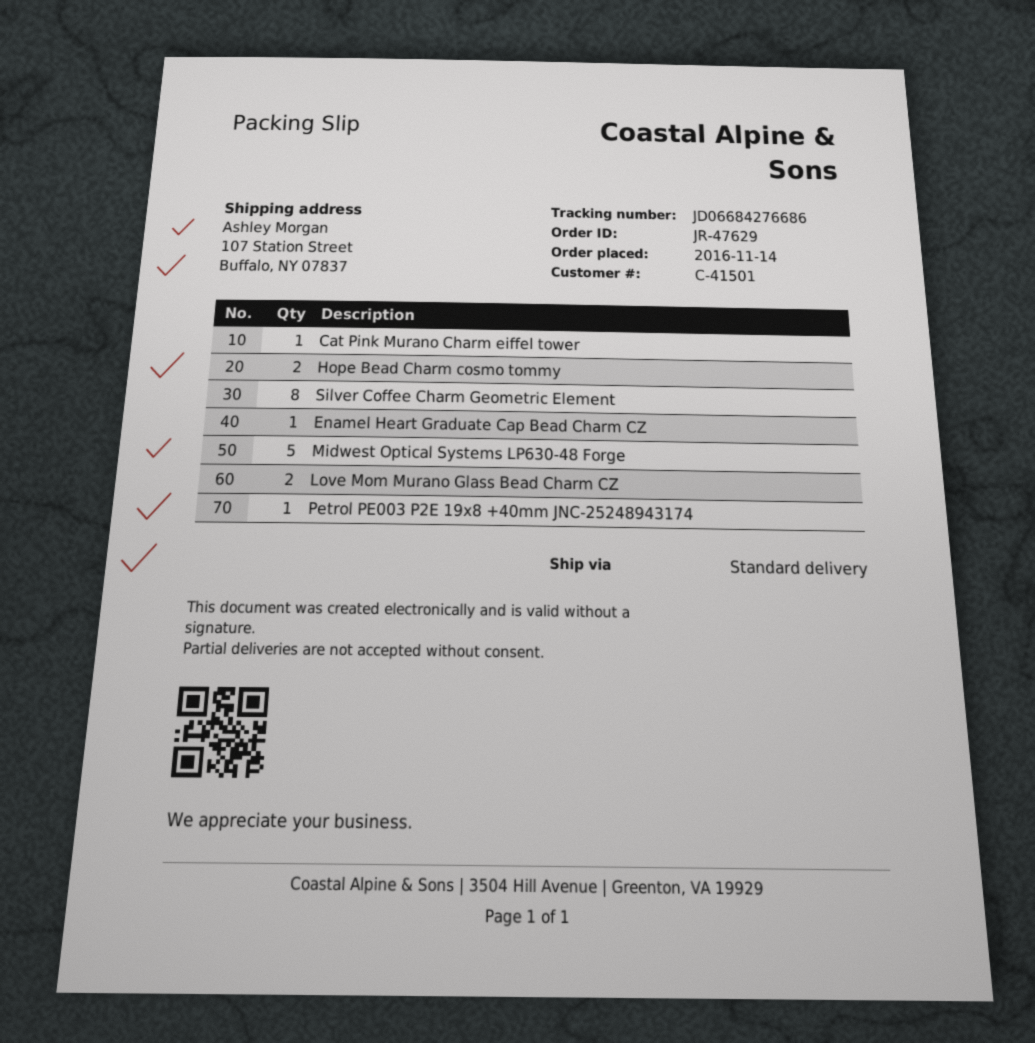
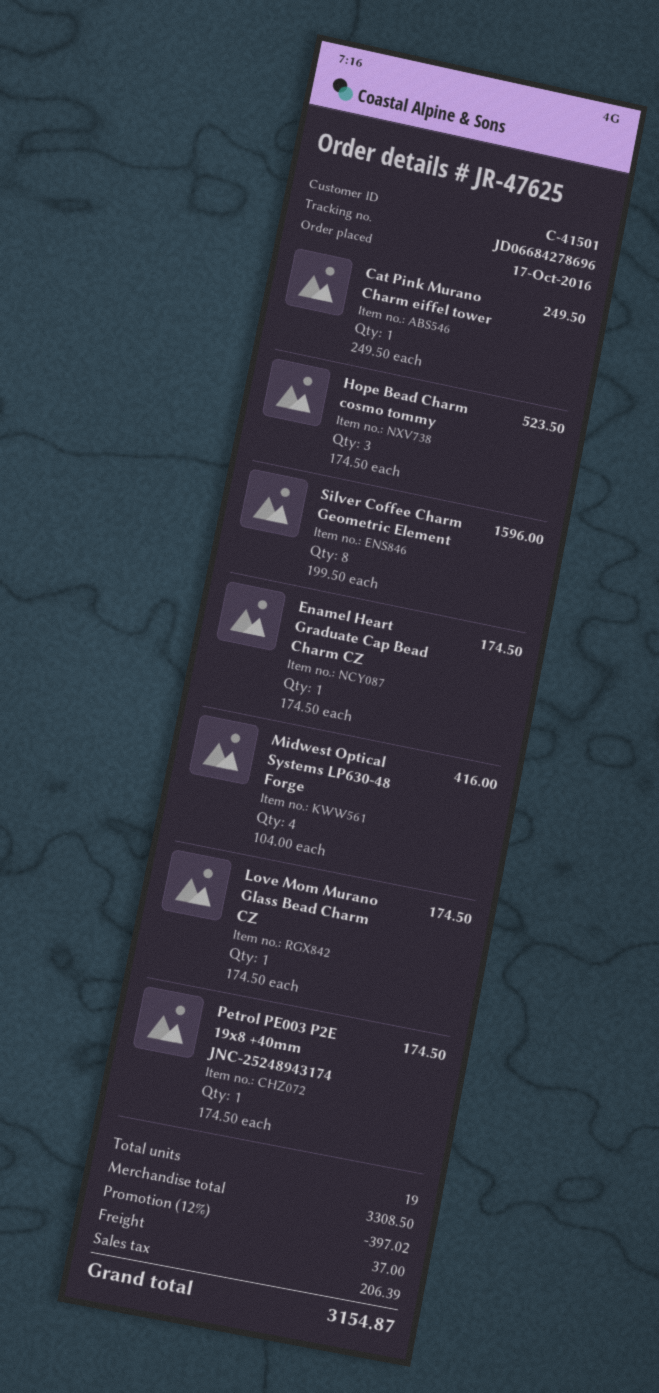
order number: JR-47629 -> JR-47625
order date: 2016-11-14 -> 2016-10-17
tracking number: JD06684276686 -> JD06684278696
Hope Bead Charm cosmo tommy: 2 -> 3
Midwest Optical Systems LP630-48 Forge: 5 -> 4
Love Mom Murano Glass Bead Charm CZ: 2 -> 1

